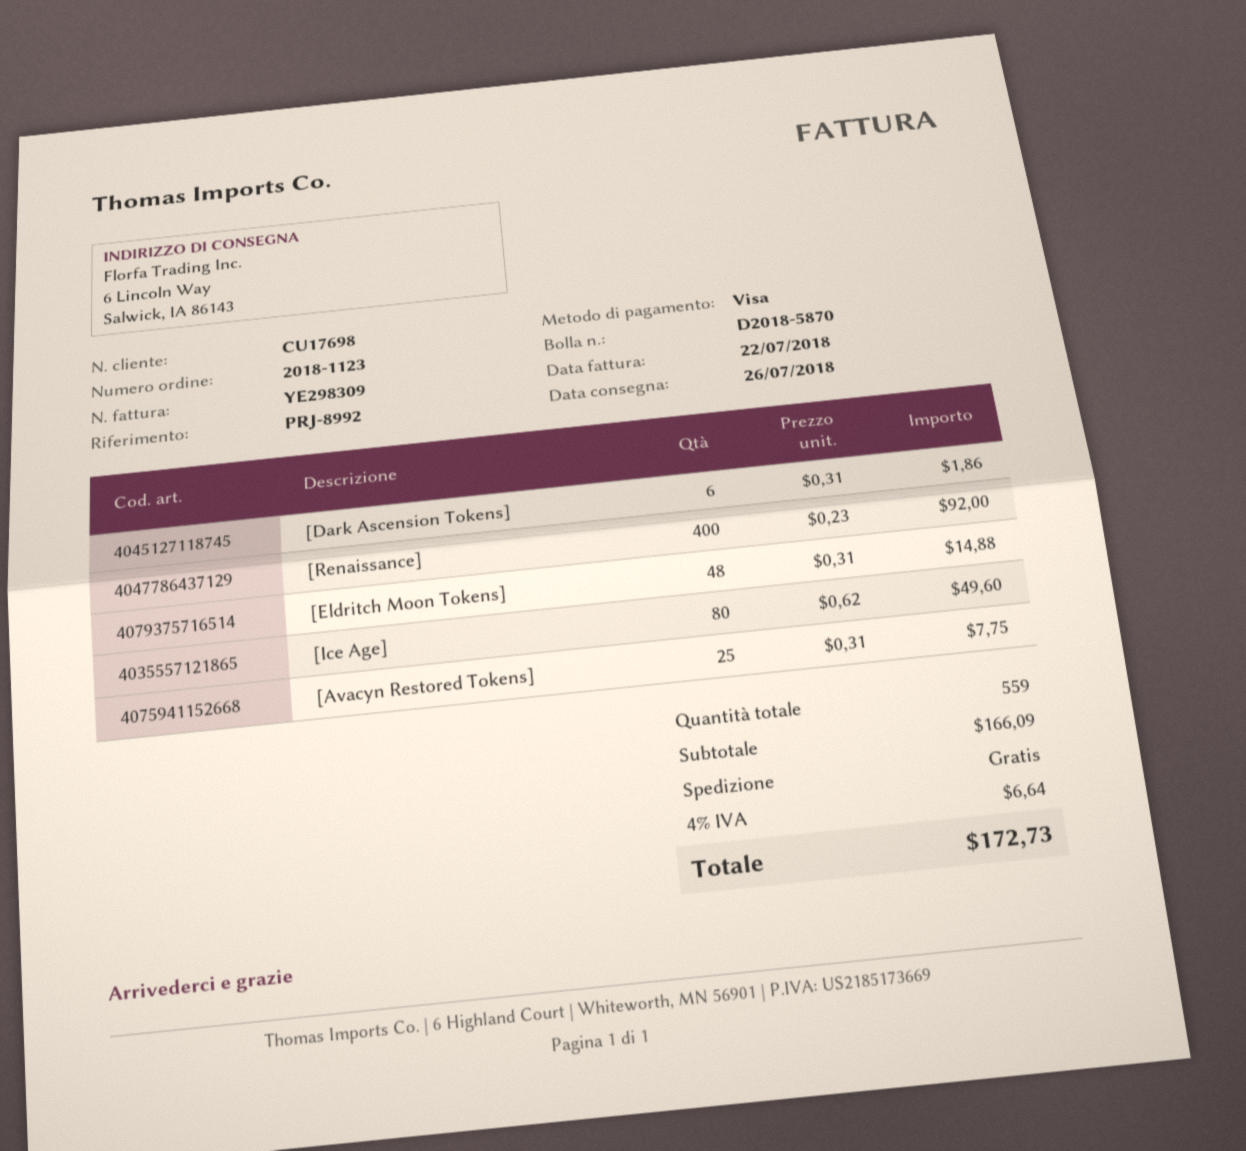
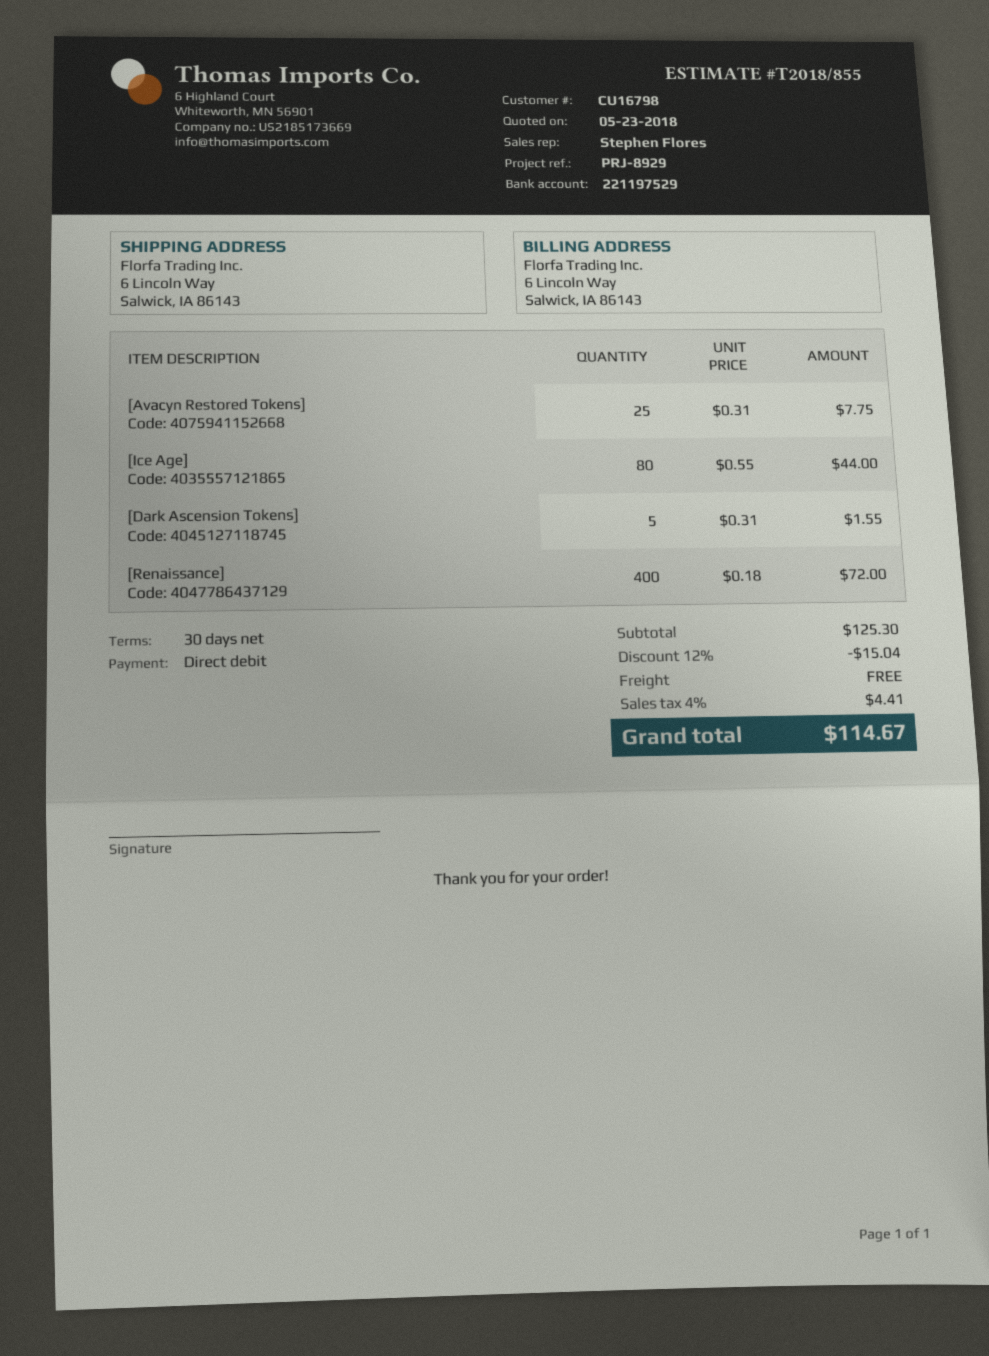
customer number: CU17698 -> CU16798
reference: PRJ-8992 -> PRJ-8929
payment method: Visa -> direct debit
[Dark Ascension Tokens]: 6 x 0.31 = 1.86 -> 5 x 0.31 = 1.55
[Renaissance]: 400 x 0.23 = 92.00 -> 400 x 0.18 = 72.00
[Eldritch Moon Tokens]: 48 x 0.31 = 14.88 -> none
[Ice Age]: 80 x 0.62 = 49.60 -> 80 x 0.55 = 44.00
subtotal: 166.09 -> 125.30
discount: none -> 12% = 15.04
tax: 4% = 6.64 -> 4% = 4.41
total: 172.73 -> 114.67

